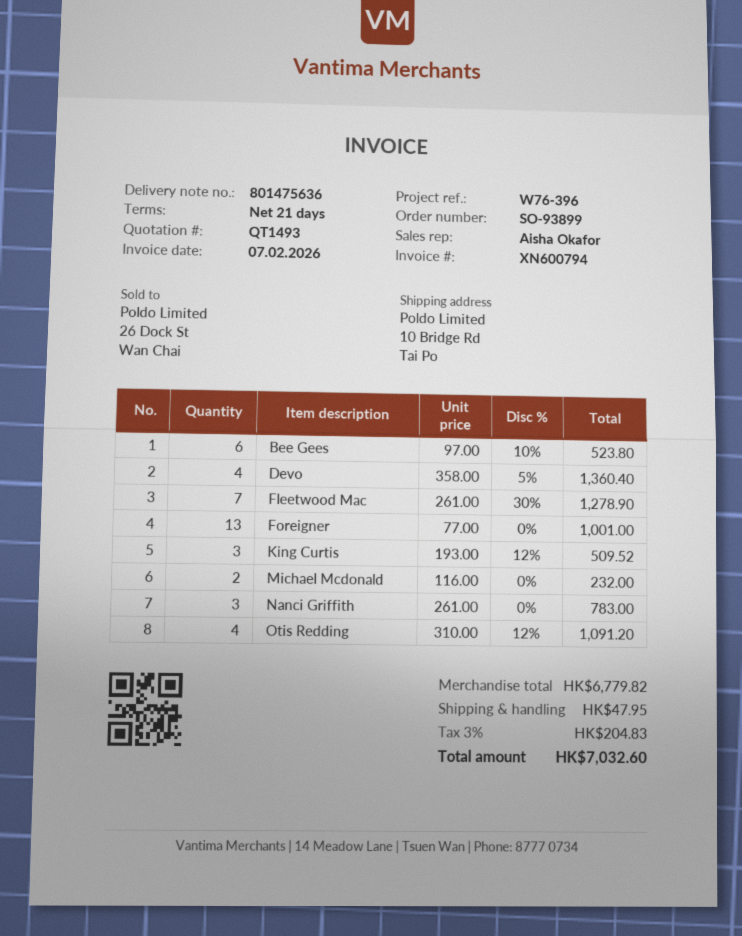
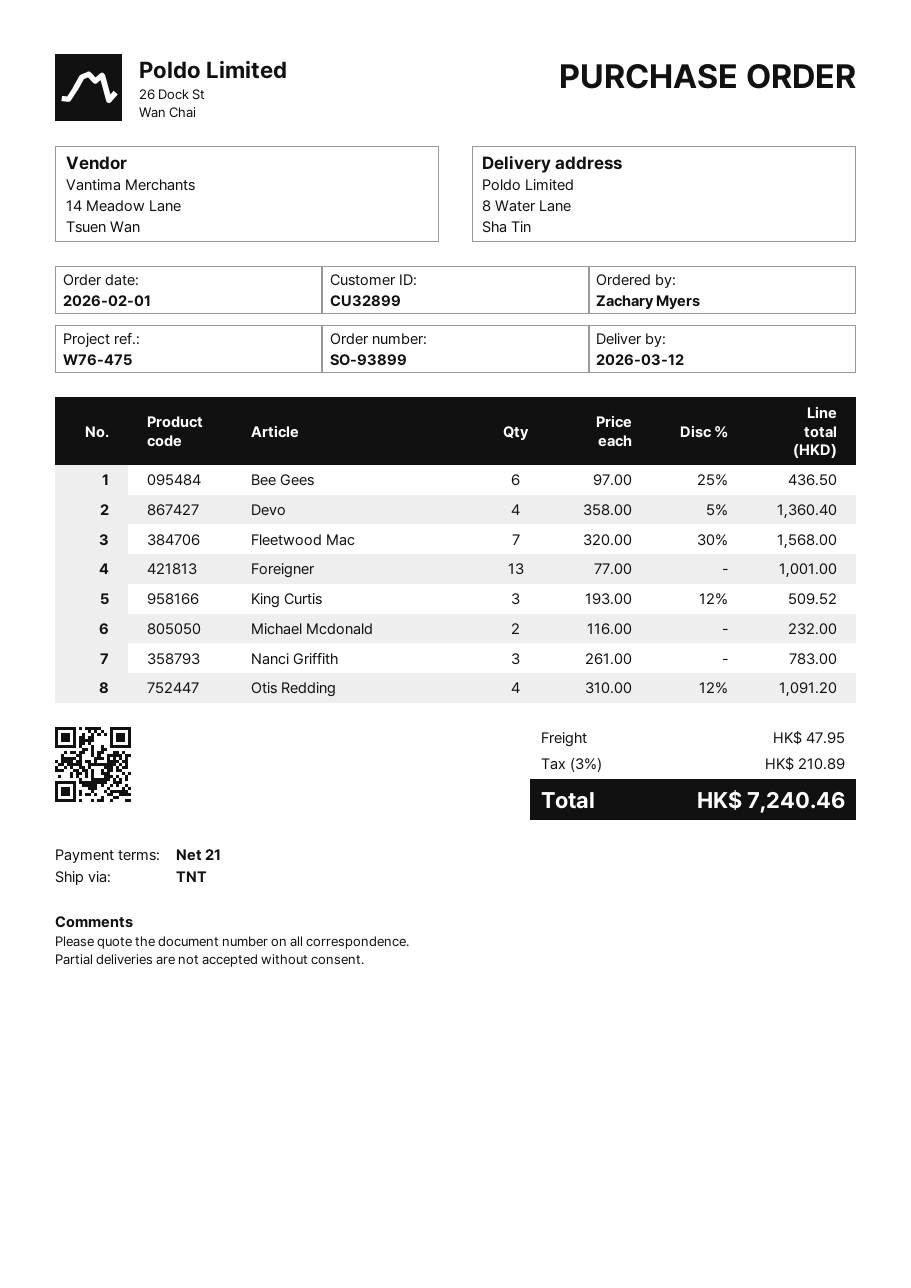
reference: W76-396 -> W76-475
ship to: 10 Bridge Rd, Tai Po -> 8 Water Lane, Sha Tin
Bee Gees: 6 x 97.00 - 10% = 523.80 -> 6 x 97.00 - 25% = 436.50
Fleetwood Mac: 7 x 261.00 - 30% = 1278.90 -> 7 x 320.00 - 30% = 1568.00
tax: 3% = 204.83 -> 3% = 210.89
total: 7032.60 -> 7240.46

